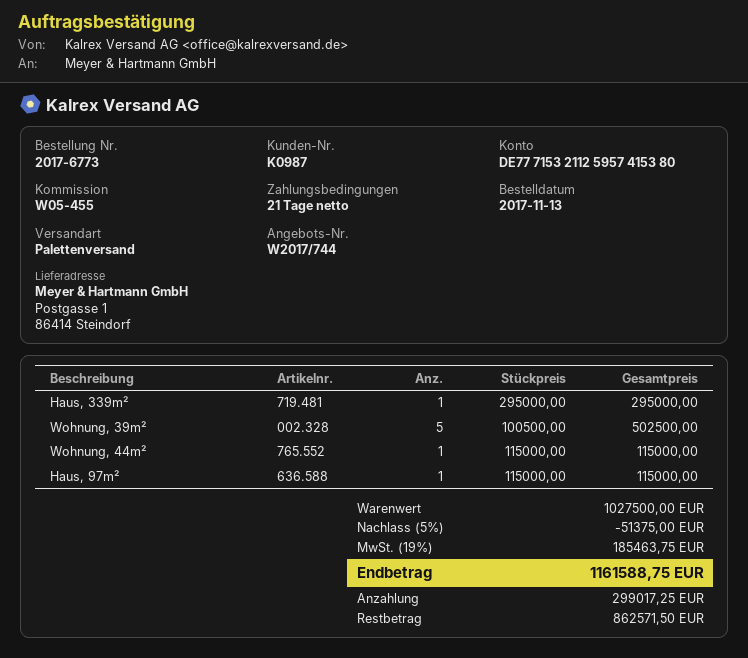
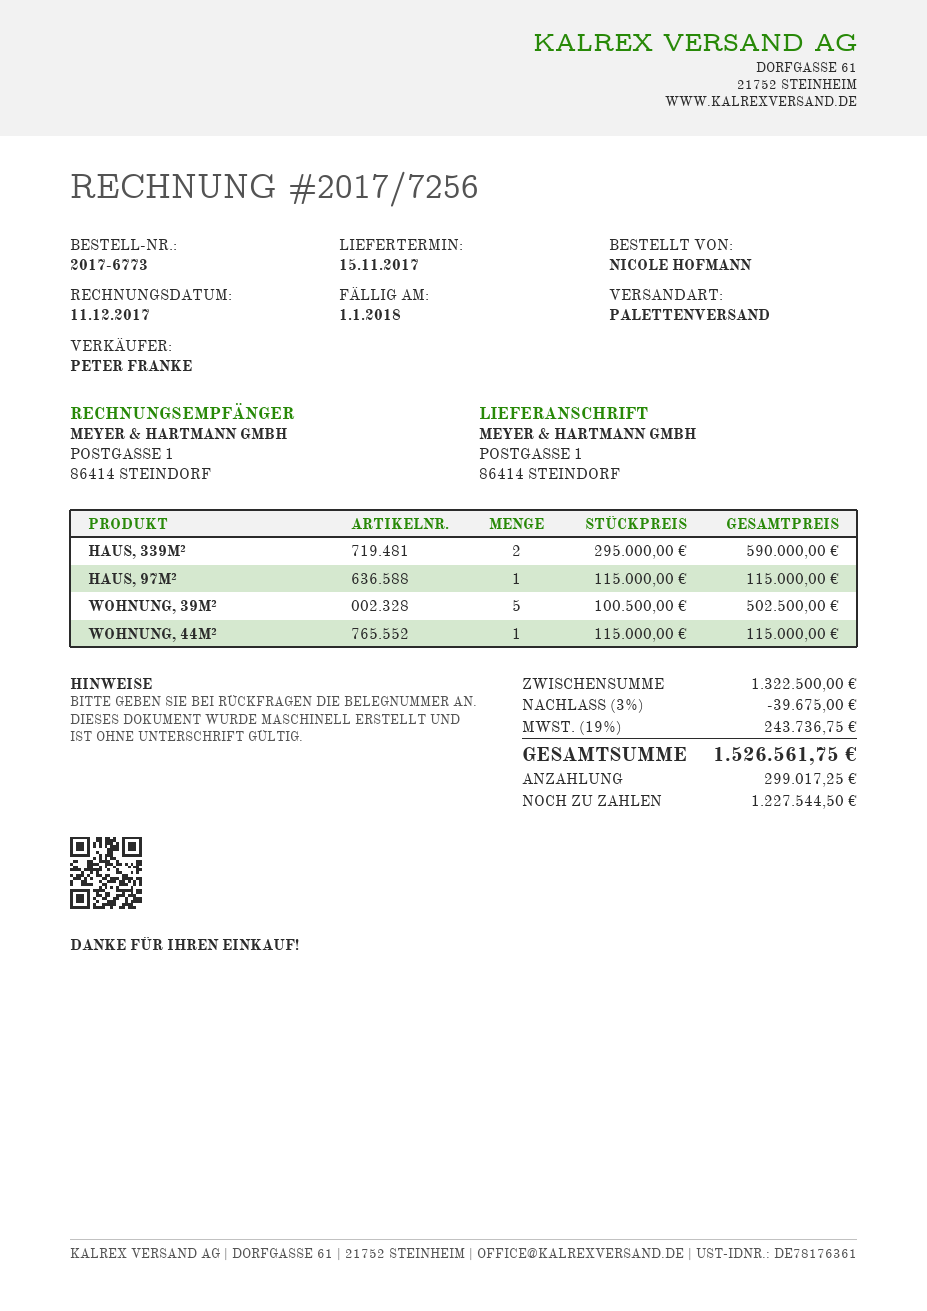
Haus, 339m²: 1 x 295000.00 = 295000.00 -> 2 x 295000.00 = 590000.00
subtotal: 1027500.00 -> 1322500.00
discount: 5% = 51375.00 -> 3% = 39675.00
tax: 19% = 185463.75 -> 19% = 243736.75
total: 1161588.75 -> 1526561.75
balance: 862571.50 -> 1227544.50

